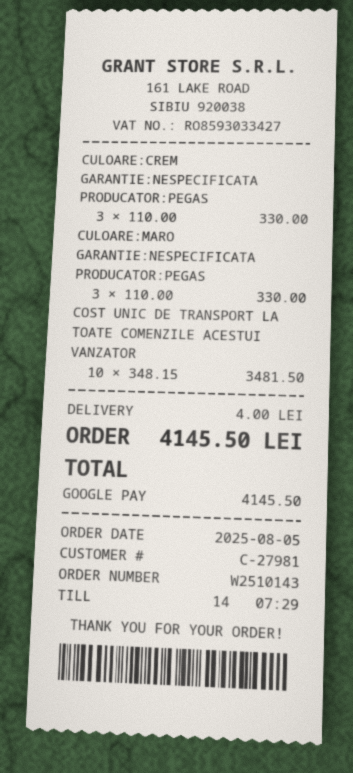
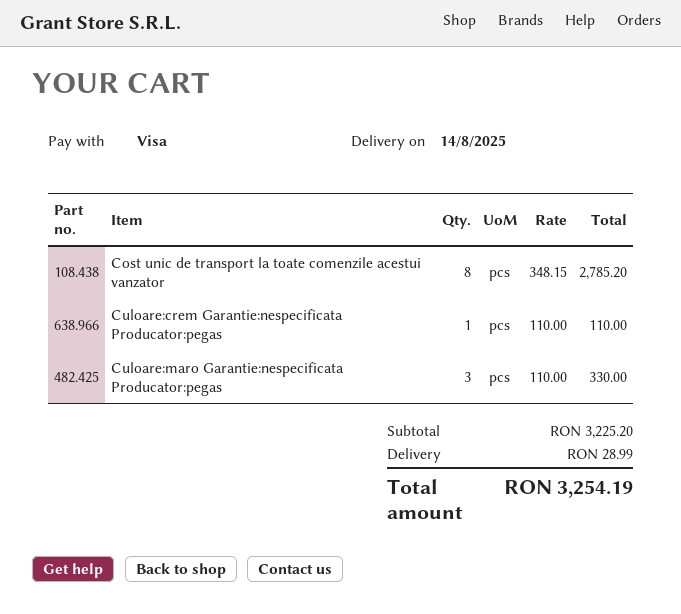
payment method: Google Pay -> Visa
CULOARE:CREM GARANTIE:NESPECIFICATA PRODUCATOR:PEGAS: 3 x 110.00 = 330.00 -> 1 x 110.00 = 110.00
COST UNIC DE TRANSPORT LA TOATE COMENZILE ACESTUI VANZATOR: 10 x 348.15 = 3481.50 -> 8 x 348.15 = 2785.20
shipping: 4.00 -> 28.99
total: 4145.50 -> 3254.19

